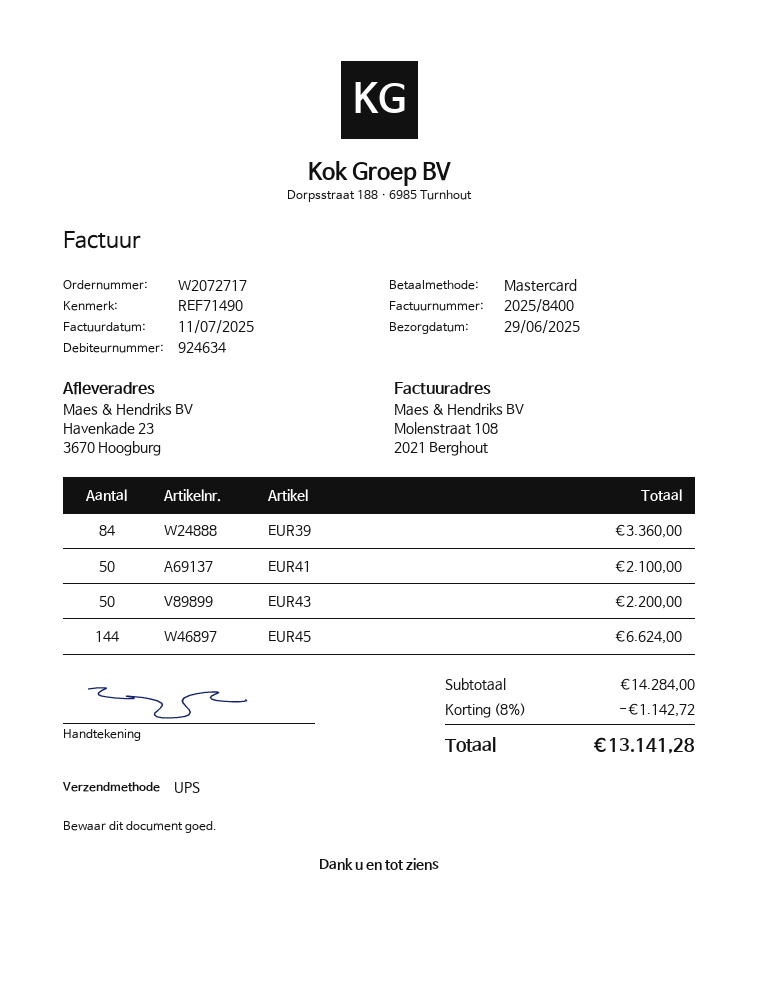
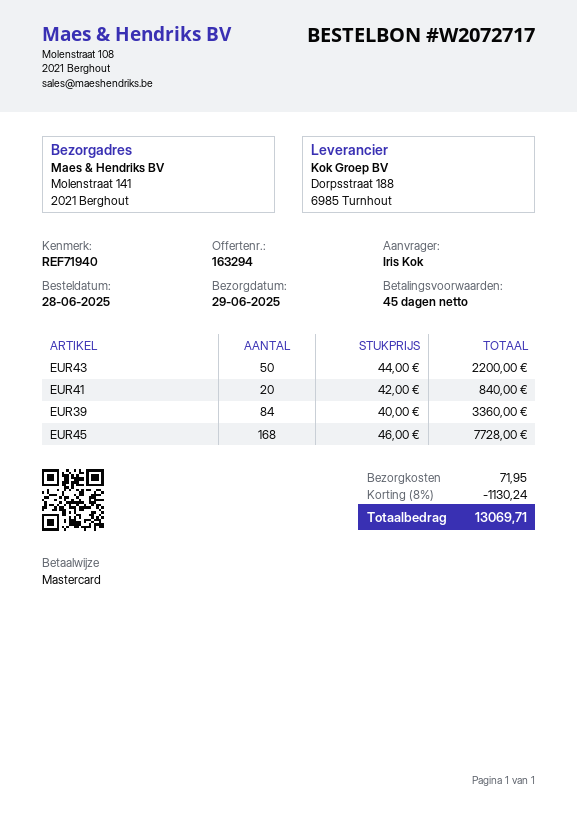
reference: REF71490 -> REF71940
ship to: Havenkade 23, 3670 Hoogburg -> Molenstraat 141, 2021 Berghout
EUR41: 50 for 2100.00 -> 20 for 840.00
EUR45: 144 for 6624.00 -> 168 for 7728.00
discount: 8% = 1142.72 -> 8% = 1130.24
shipping: none -> 71.95
total: 13141.28 -> 13069.71

